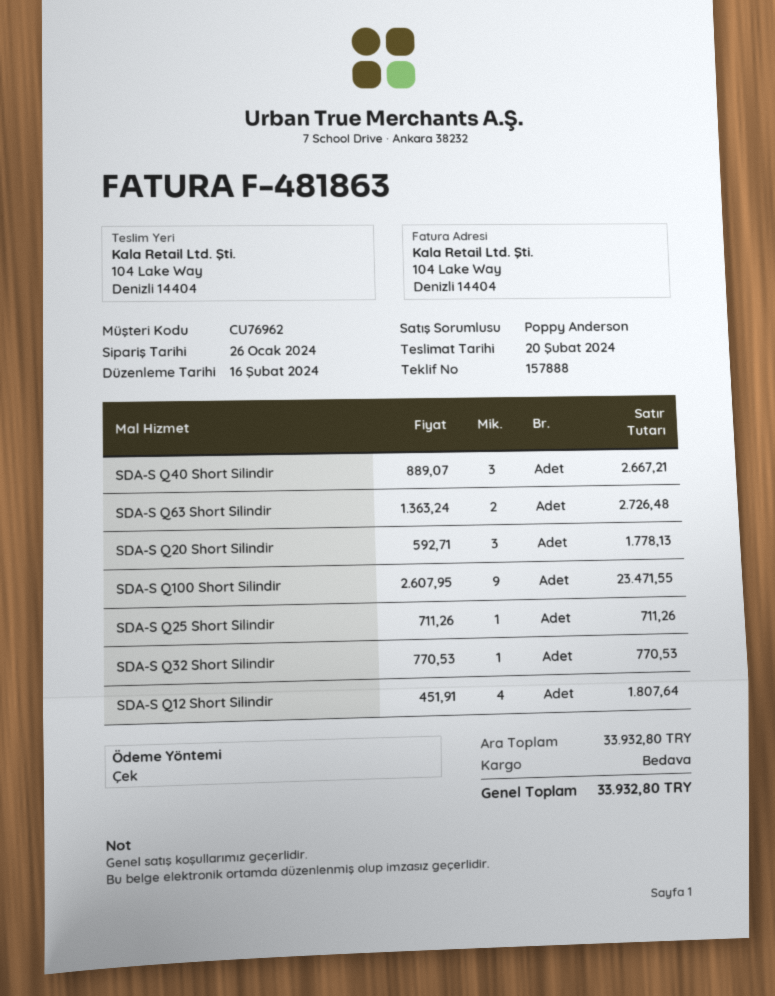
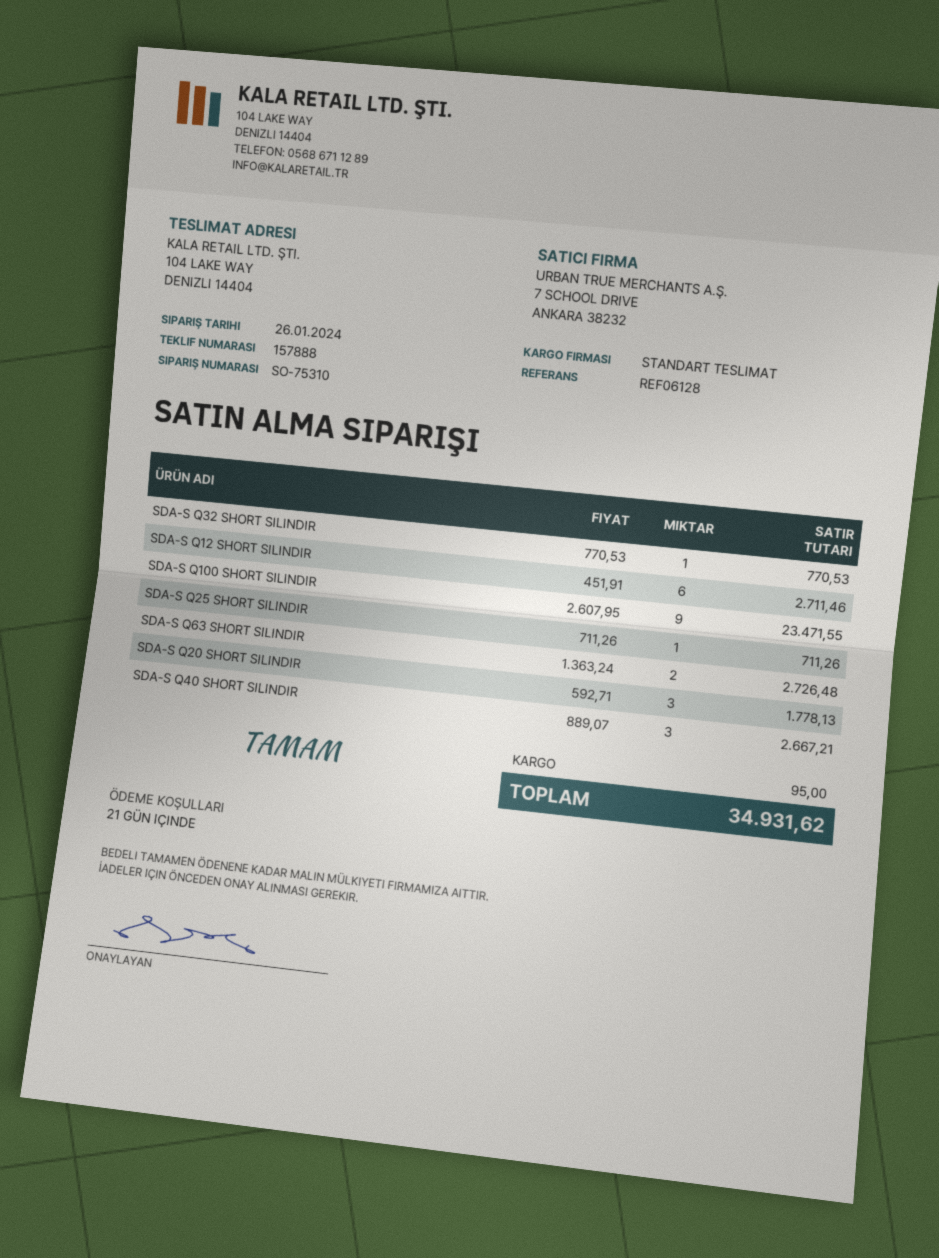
SDA-S Q12 Short Silindir: 4 x 451.91 = 1807.64 -> 6 x 451.91 = 2711.46
shipping: 0.00 -> 95.00
total: 33932.80 -> 34931.62

